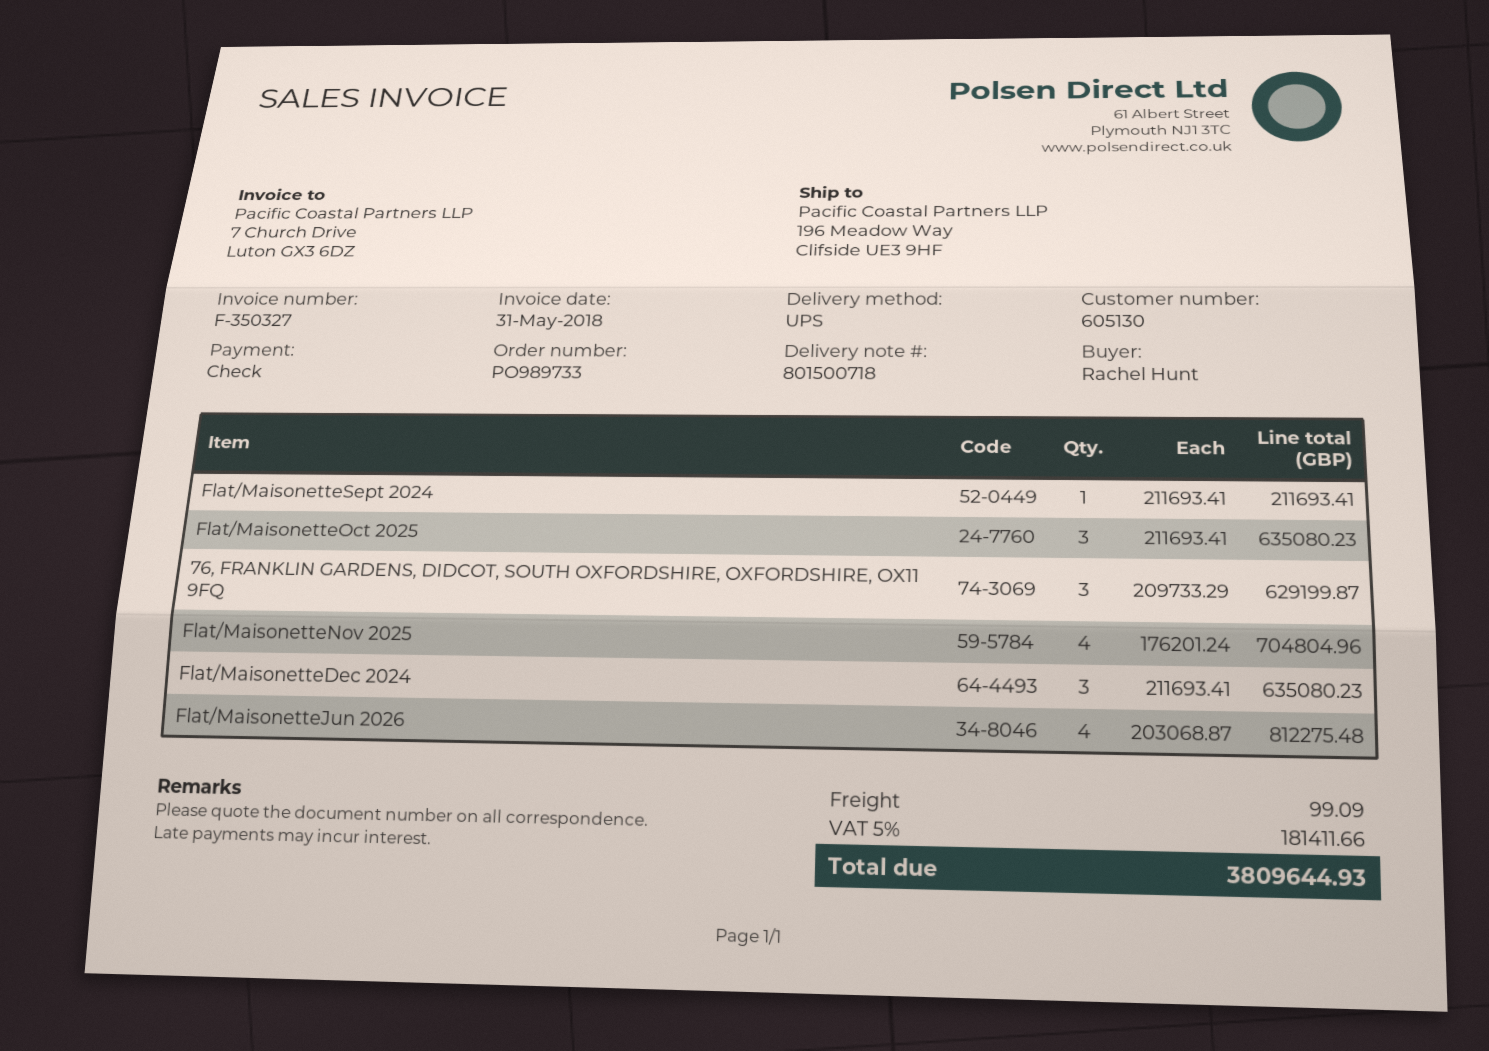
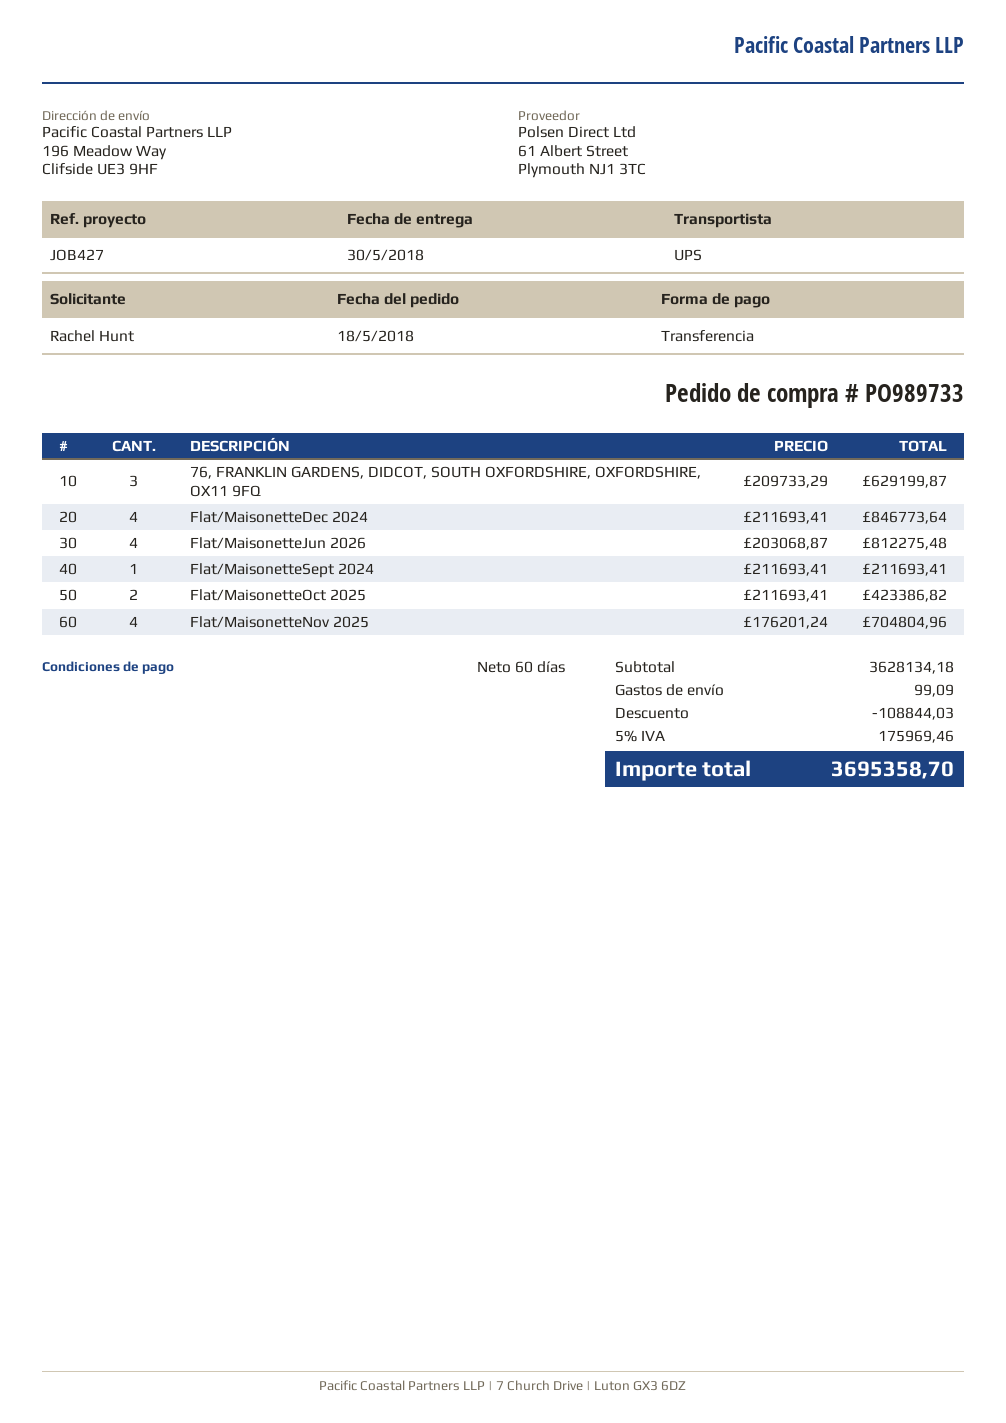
payment method: cheque -> bank transfer
Flat/MaisonetteOct 2025: 3 x 211693.41 = 635080.23 -> 2 x 211693.41 = 423386.82
Flat/MaisonetteDec 2024: 3 x 211693.41 = 635080.23 -> 4 x 211693.41 = 846773.64
discount: none -> 108844.03
tax: 5% = 181411.66 -> 5% = 175969.46
total: 3809644.93 -> 3695358.70

